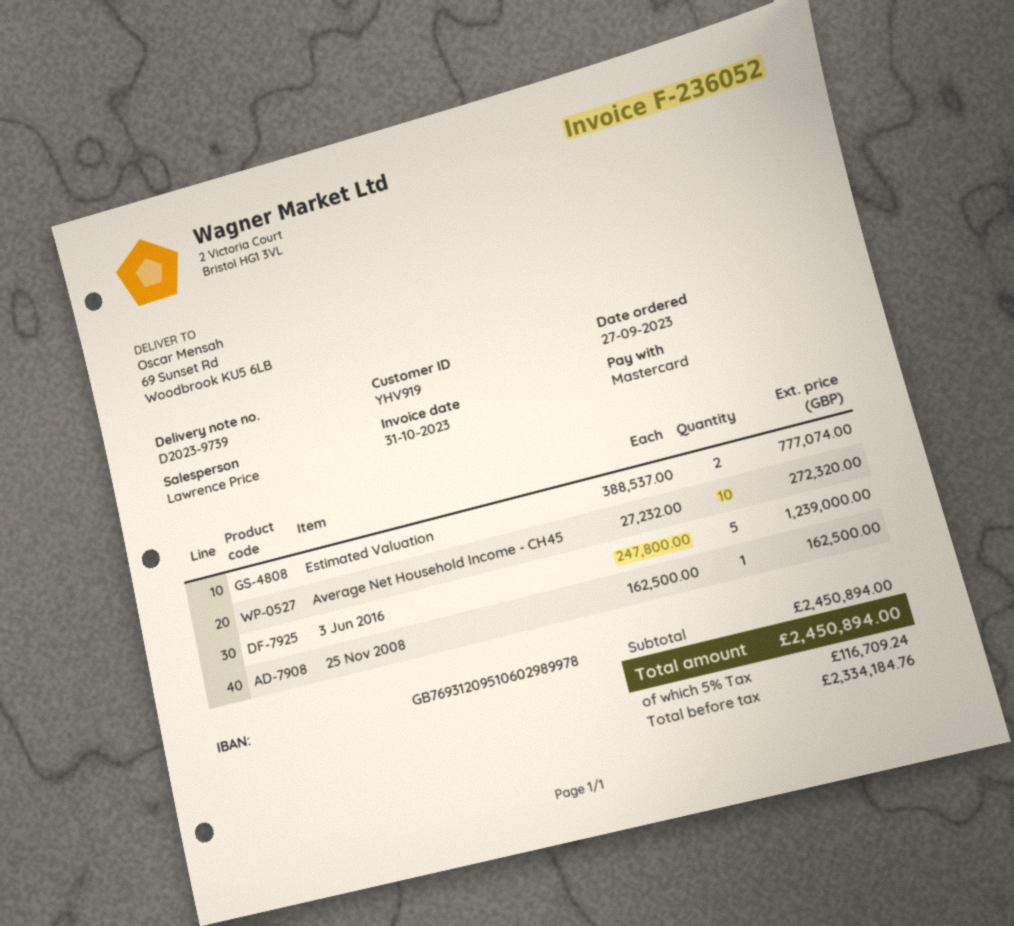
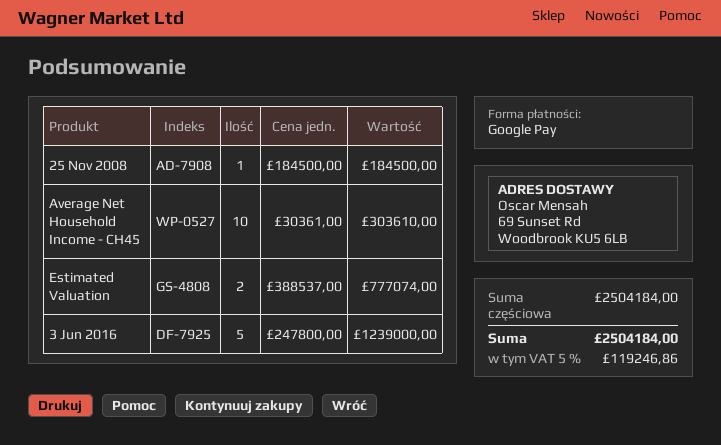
payment method: Mastercard -> Google Pay
Average Net Household Income - CH45: 10 x 27232.00 = 272320.00 -> 10 x 30361.00 = 303610.00
25 Nov 2008: 1 x 162500.00 = 162500.00 -> 1 x 184500.00 = 184500.00
subtotal: 2450894.00 -> 2504184.00
tax: 5% = 116709.24 -> 5% = 119246.86
total: 2450894.00 -> 2504184.00

